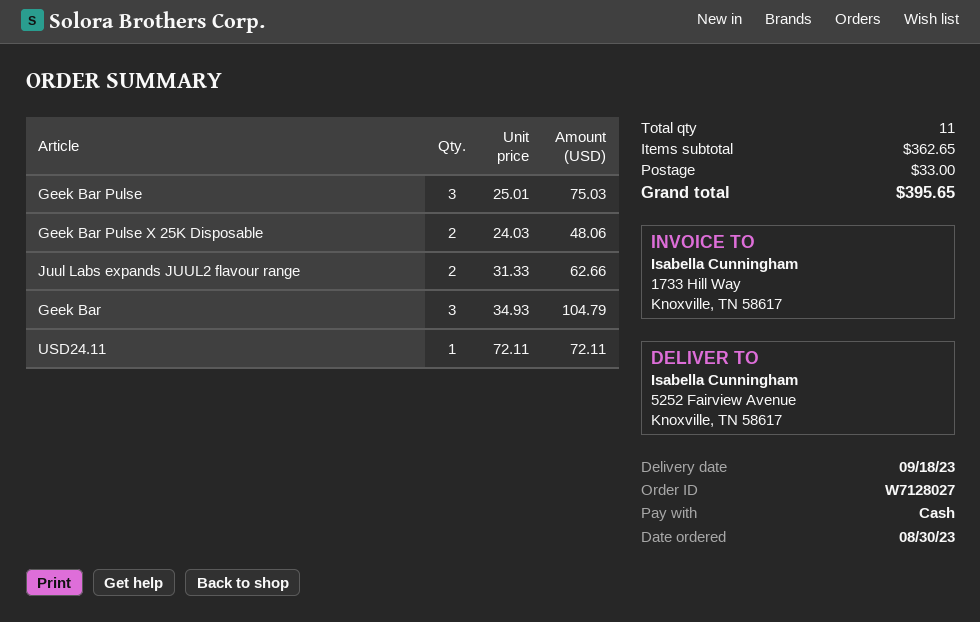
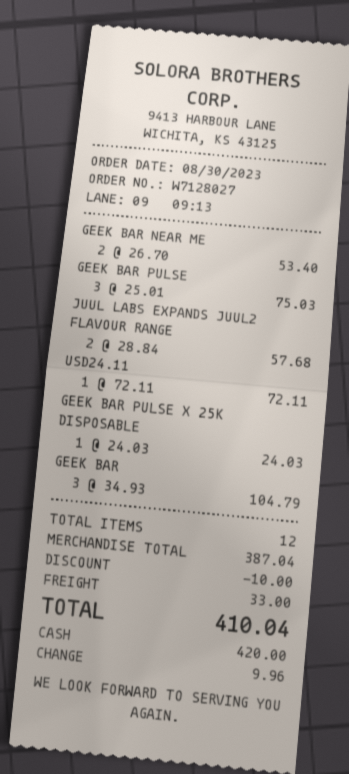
Geek Bar Pulse X 25K Disposable: 2 x 24.03 = 48.06 -> 1 x 24.03 = 24.03
Juul Labs expands JUUL2 flavour range: 2 x 31.33 = 62.66 -> 2 x 28.84 = 57.68
GEEK BAR NEAR ME: none -> 2 x 26.70 = 53.40
total quantity: 11 -> 12
subtotal: 362.65 -> 387.04
discount: none -> 10.00
total: 395.65 -> 410.04

